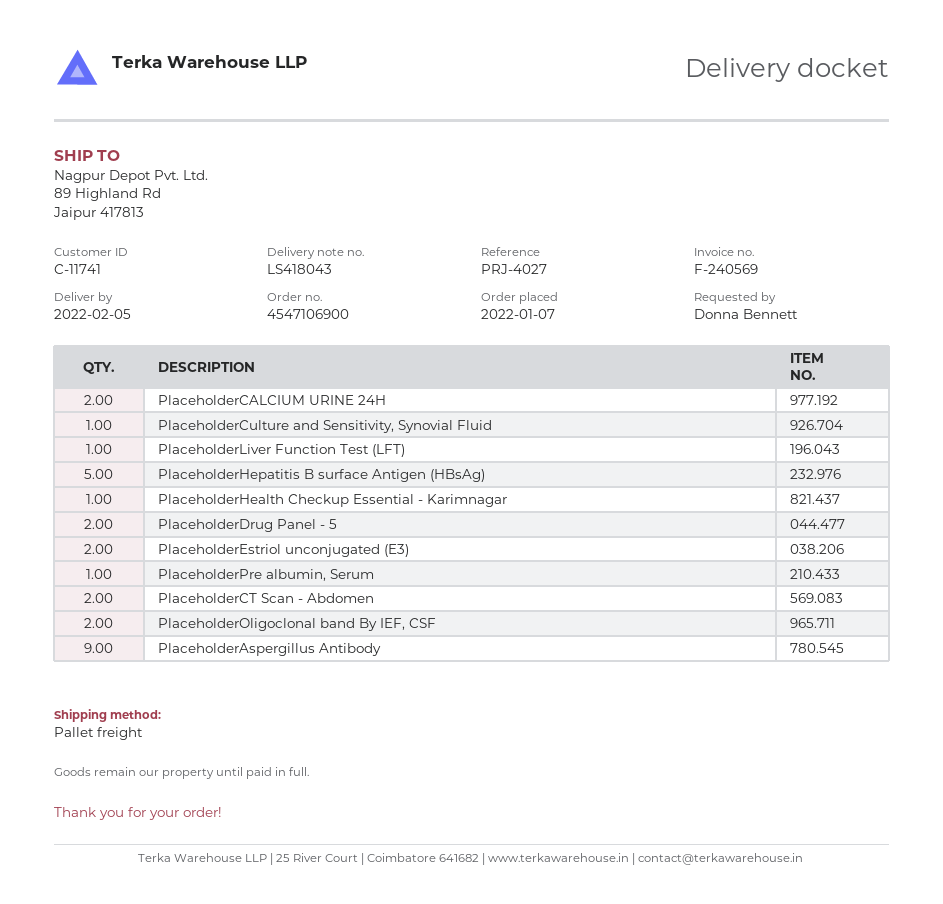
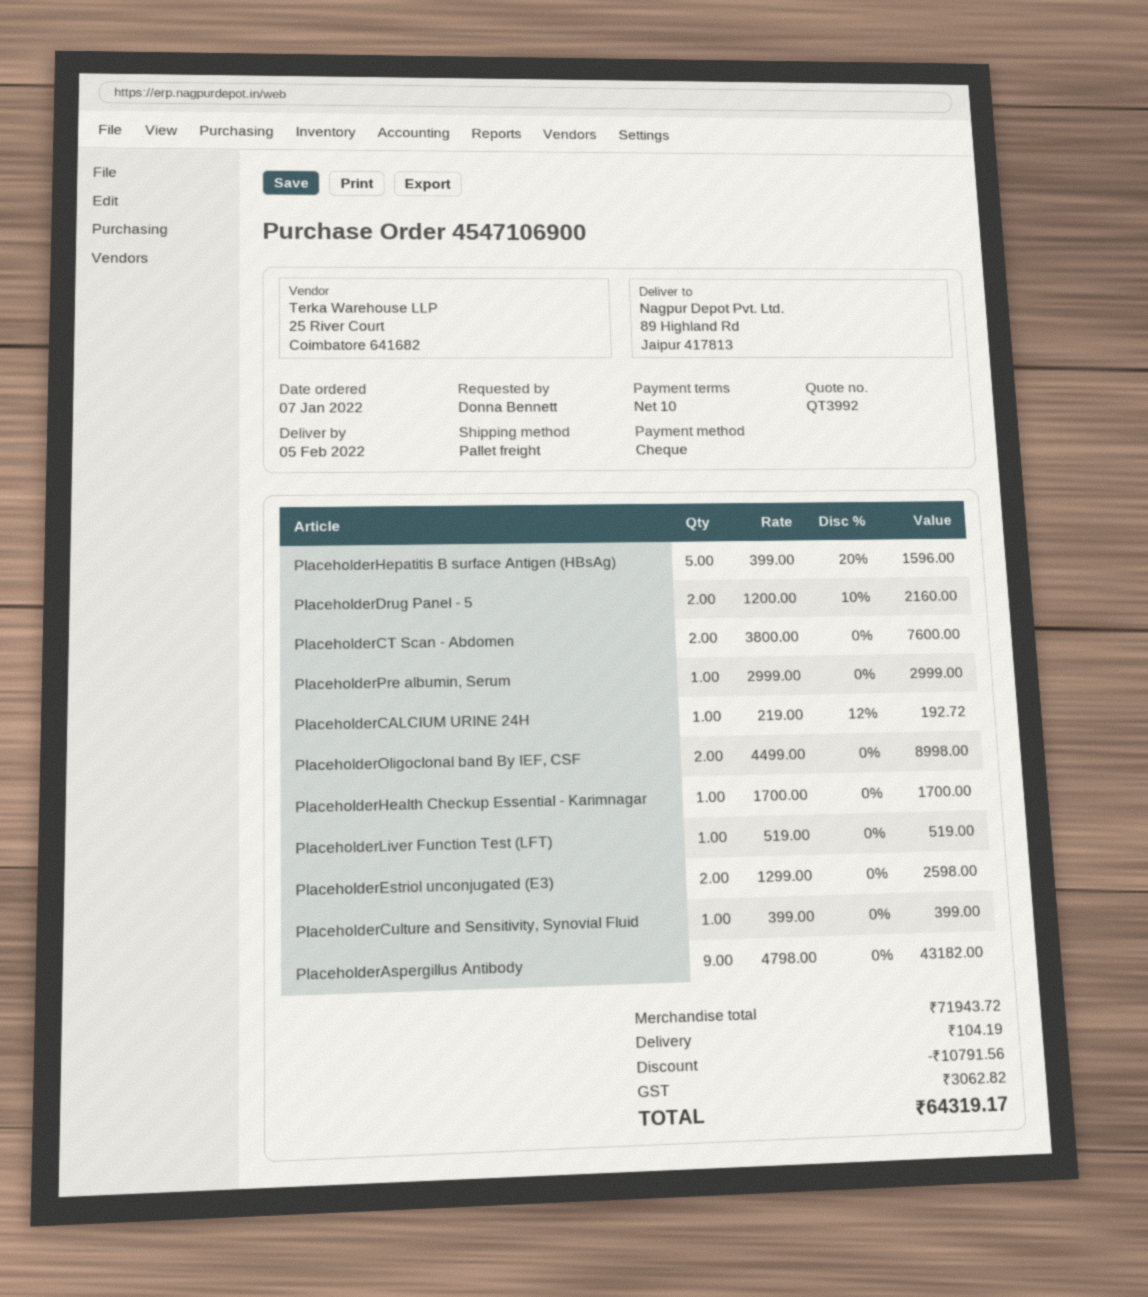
PlaceholderCALCIUM URINE 24H: 2 -> 1

